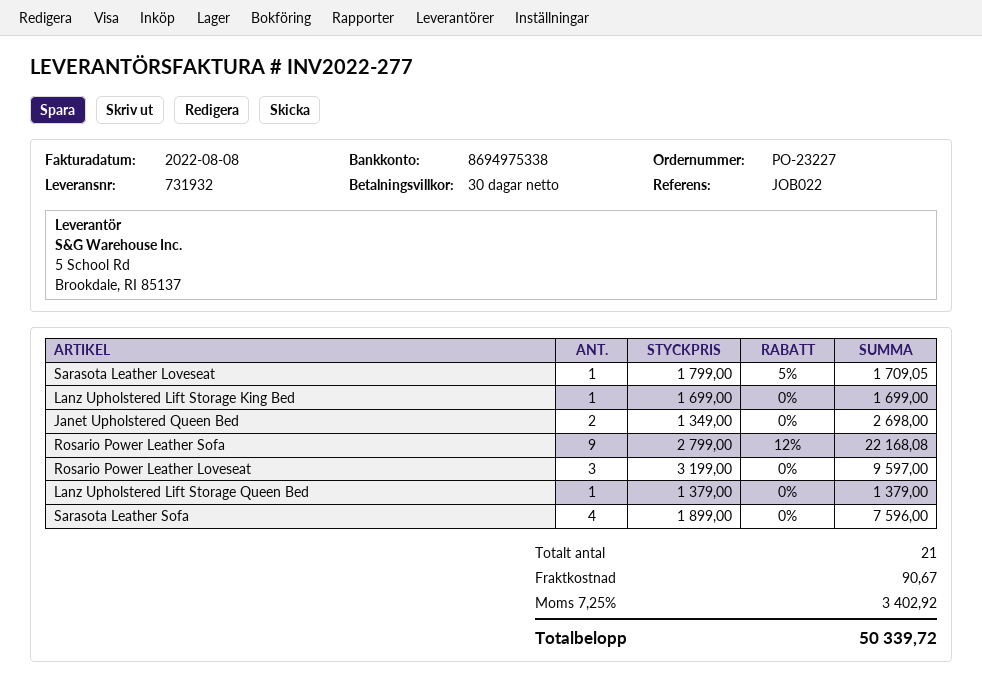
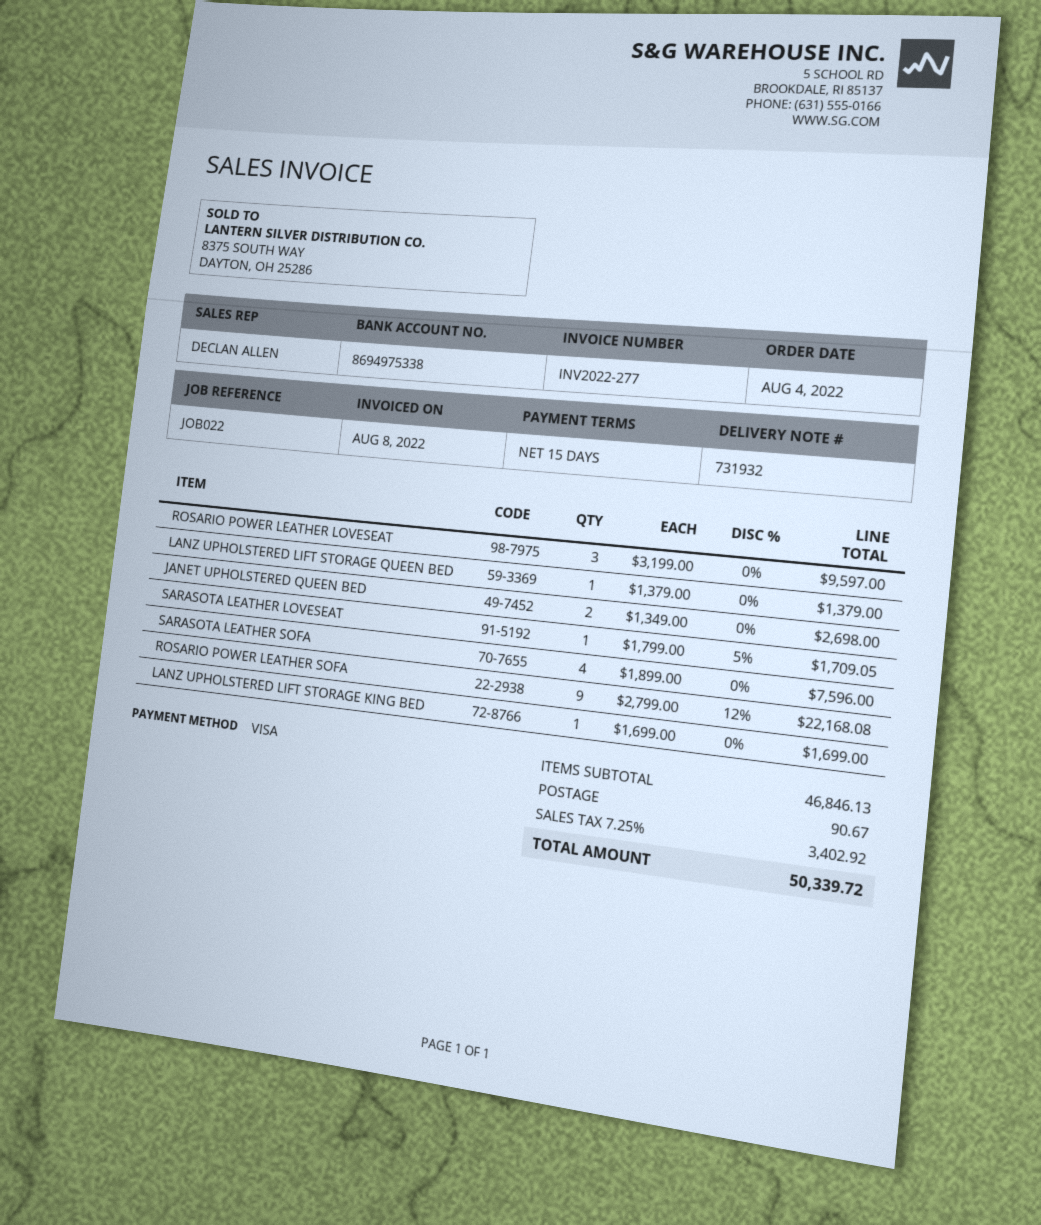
payment terms: 30 days -> 15 days

